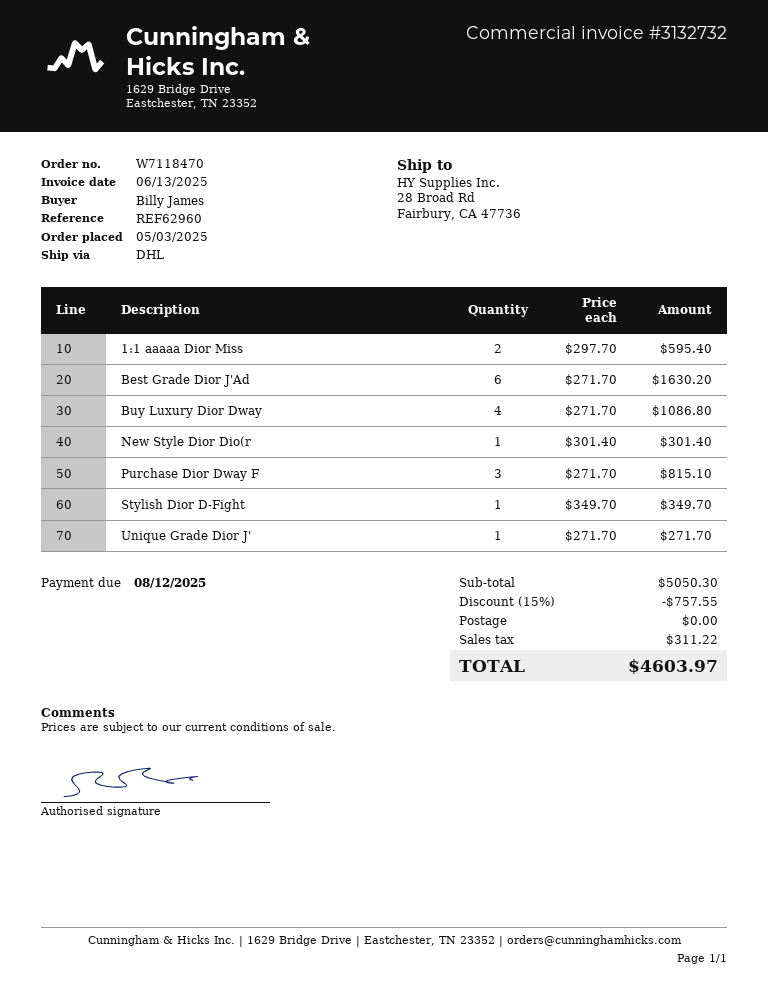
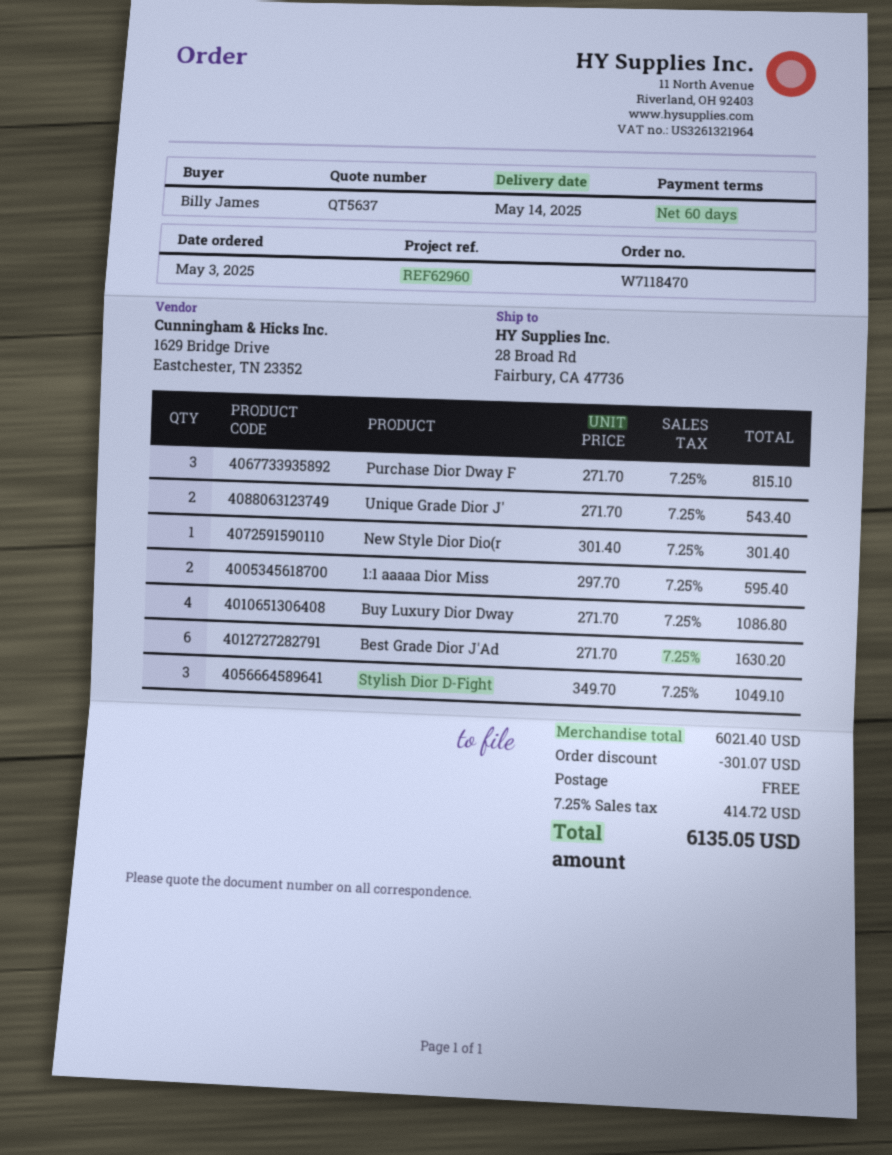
Stylish Dior D-Fight: 1 x 349.70 = 349.70 -> 3 x 349.70 = 1049.10
Unique Grade Dior J': 1 x 271.70 = 271.70 -> 2 x 271.70 = 543.40
subtotal: 5050.30 -> 6021.40
discount: 757.55 -> 301.07
tax: 311.22 -> 414.72
total: 4603.97 -> 6135.05

